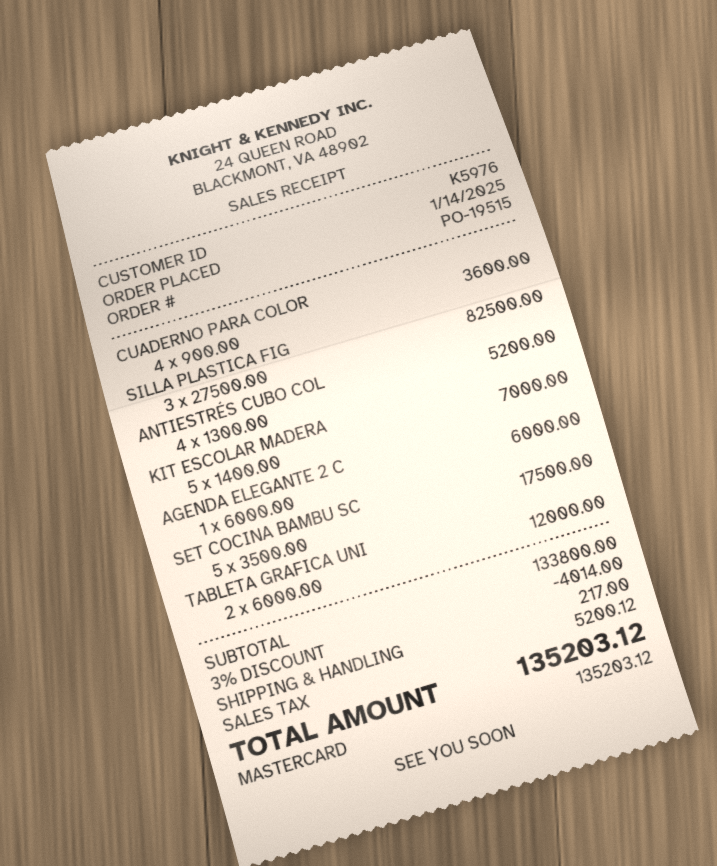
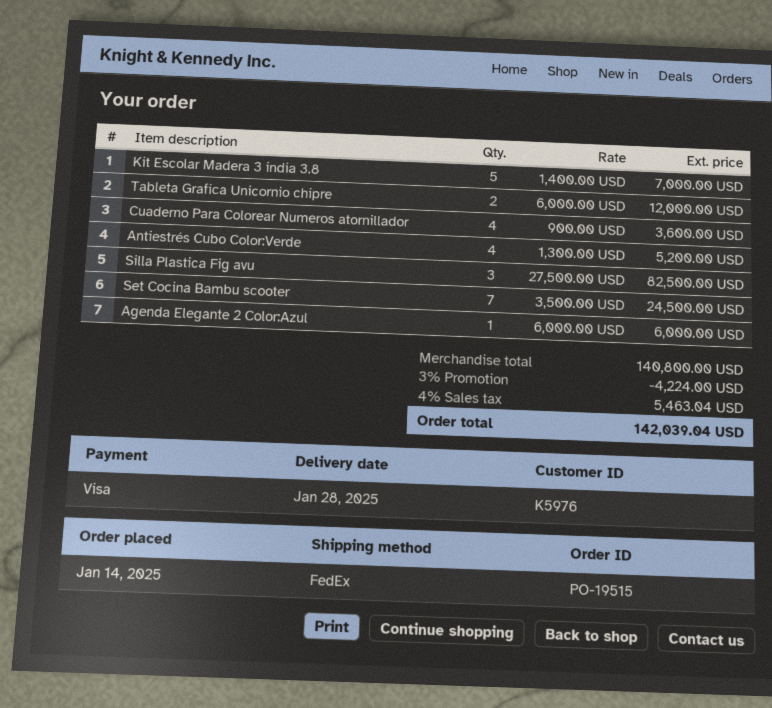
payment method: Mastercard -> Visa
SET COCINA BAMBU SC: 5 x 3500.00 = 17500.00 -> 7 x 3500.00 = 24500.00
subtotal: 133800.00 -> 140800.00
discount: 3% = 4014.00 -> 3% = 4224.00
shipping: 217.00 -> none
tax: 5200.12 -> 5463.04
total: 135203.12 -> 142039.04

